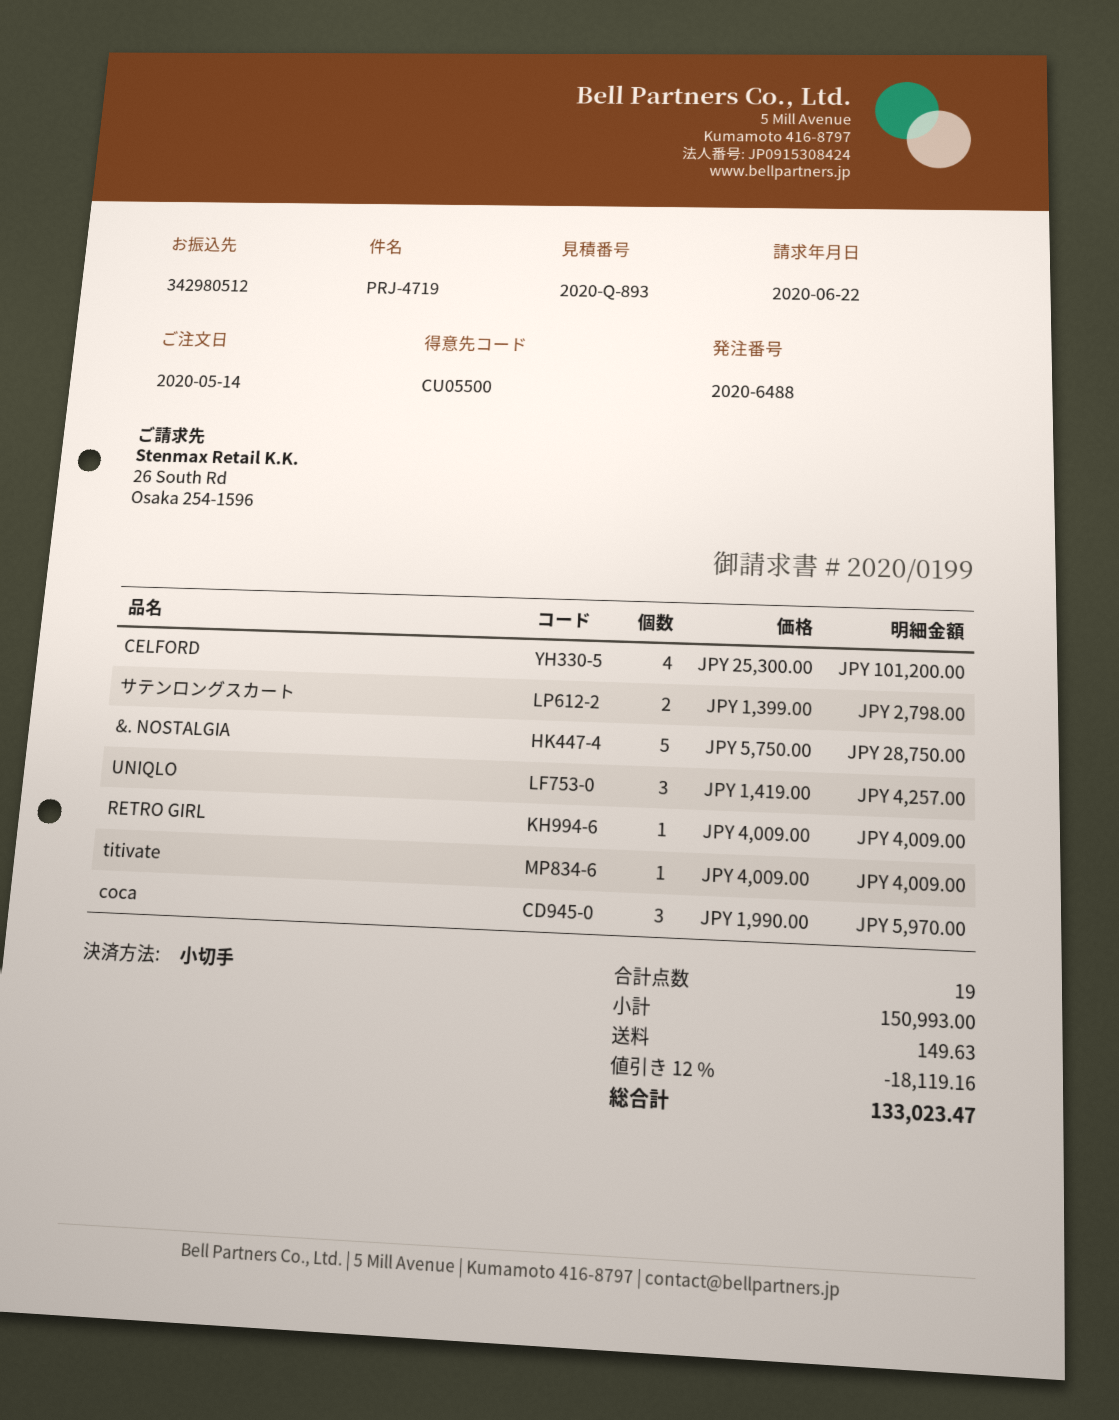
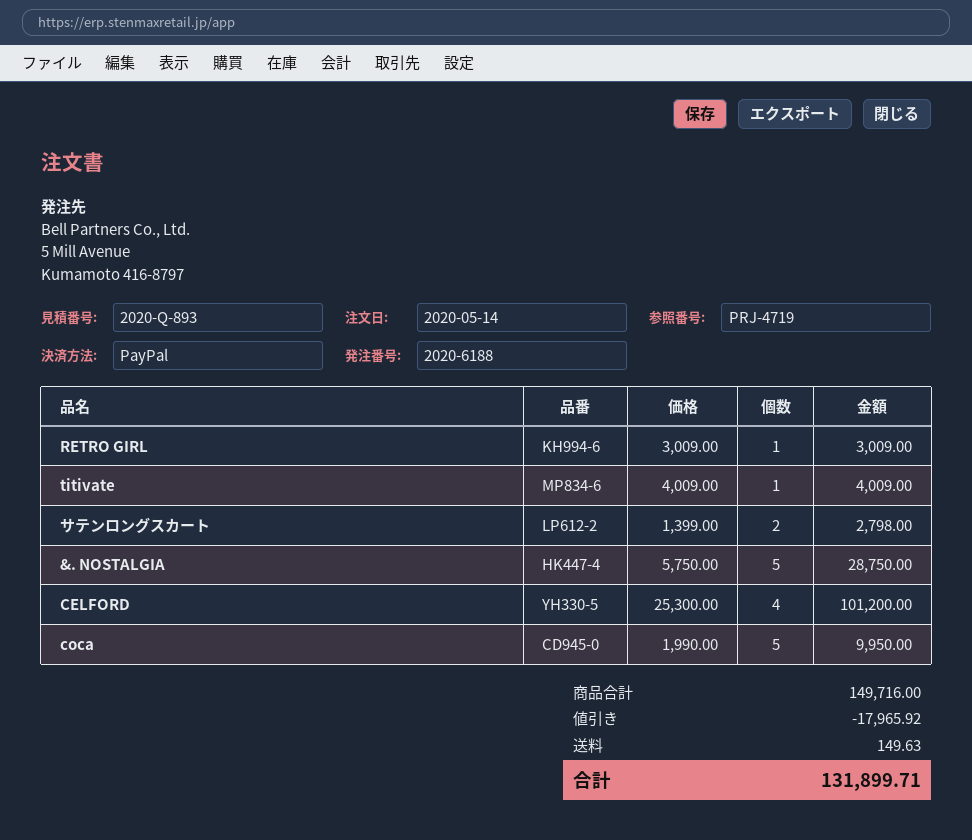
order number: 2020-6488 -> 2020-6188
payment method: cheque -> PayPal
UNIQLO: 3 x 1419.00 = 4257.00 -> none
RETRO GIRL: 1 x 4009.00 = 4009.00 -> 1 x 3009.00 = 3009.00
coca: 3 x 1990.00 = 5970.00 -> 5 x 1990.00 = 9950.00
subtotal: 150993.00 -> 149716.00
discount: 18119.16 -> 17965.92
total: 133023.47 -> 131899.71

